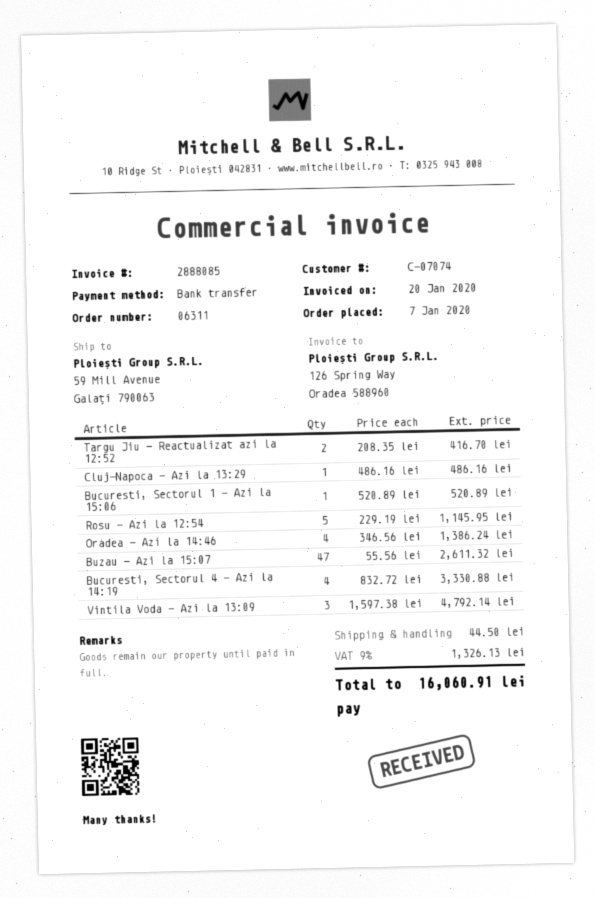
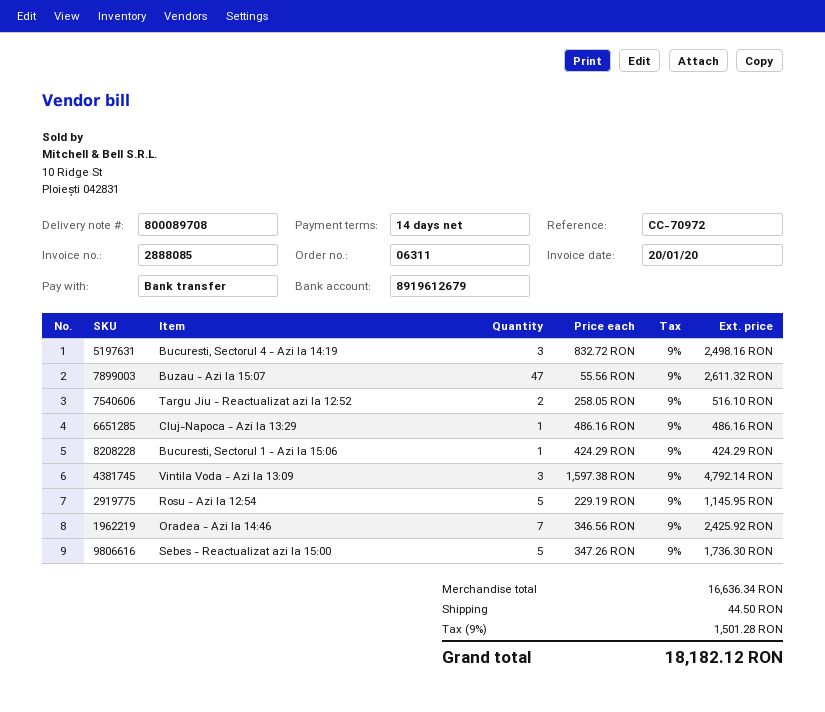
Targu Jiu - Reactualizat azi la 12:52: 2 x 208.35 = 416.70 -> 2 x 258.05 = 516.10
Bucuresti, Sectorul 1 - Azi la 15:06: 1 x 520.89 = 520.89 -> 1 x 424.29 = 424.29
Oradea - Azi la 14:46: 4 x 346.56 = 1386.24 -> 7 x 346.56 = 2425.92
Bucuresti, Sectorul 4 - Azi la 14:19: 4 x 832.72 = 3330.88 -> 3 x 832.72 = 2498.16
Sebes - Reactualizat azi la 15:00: none -> 5 x 347.26 = 1736.30
tax: 9% = 1326.13 -> 9% = 1501.28
total: 16060.91 -> 18182.12

